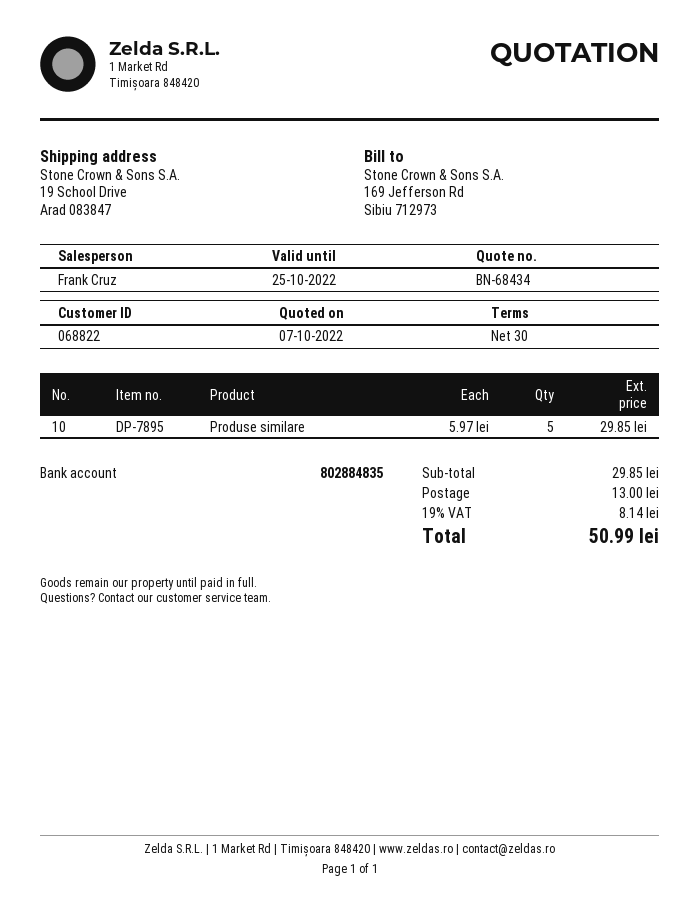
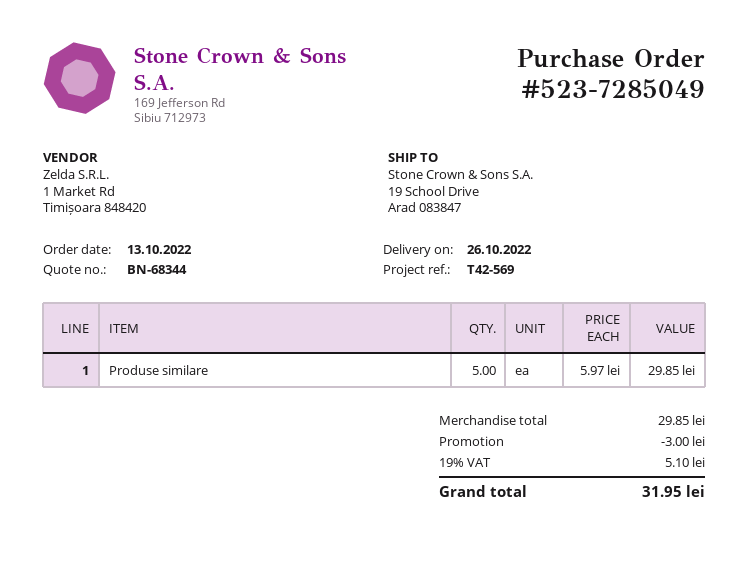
quote number: BN-68434 -> BN-68344
discount: none -> 3.00
shipping: 13.00 -> none
tax: 19% = 8.14 -> 19% = 5.10
total: 50.99 -> 31.95

